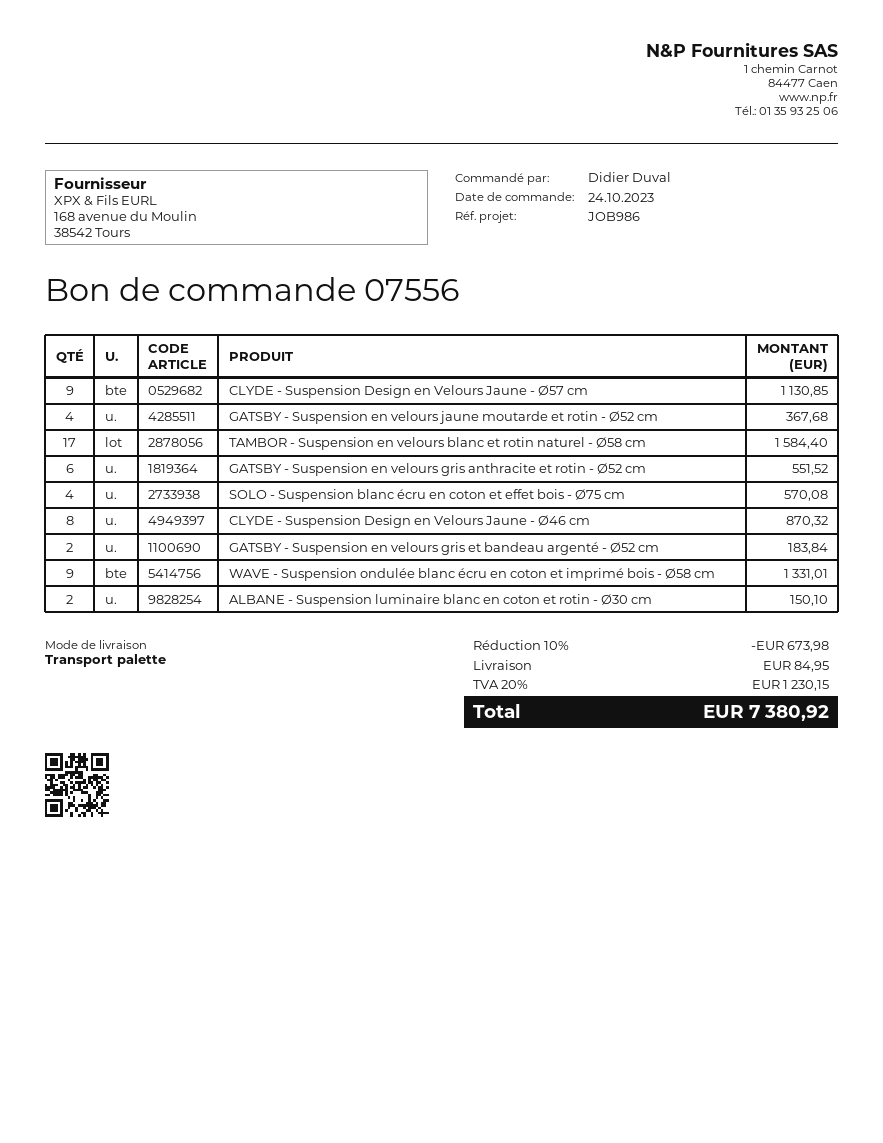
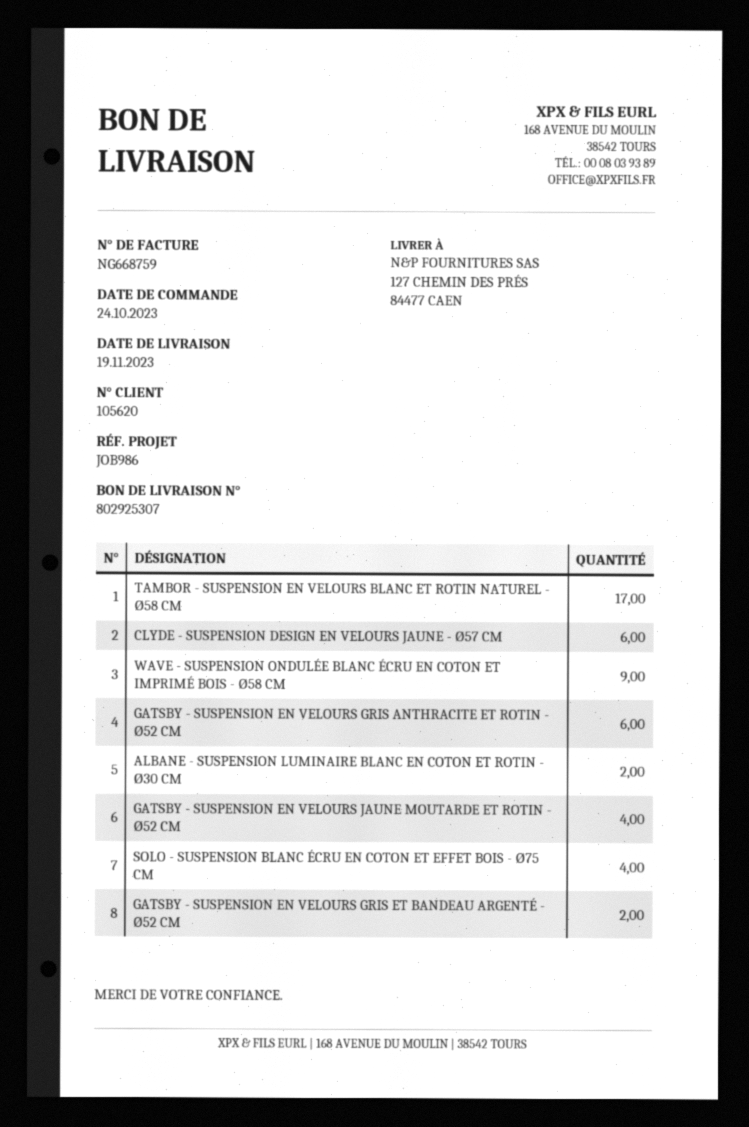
CLYDE - Suspension Design en Velours Jaune - Ø57 cm: 9 -> 6
CLYDE - Suspension Design en Velours Jaune - Ø46 cm: 8 -> none

